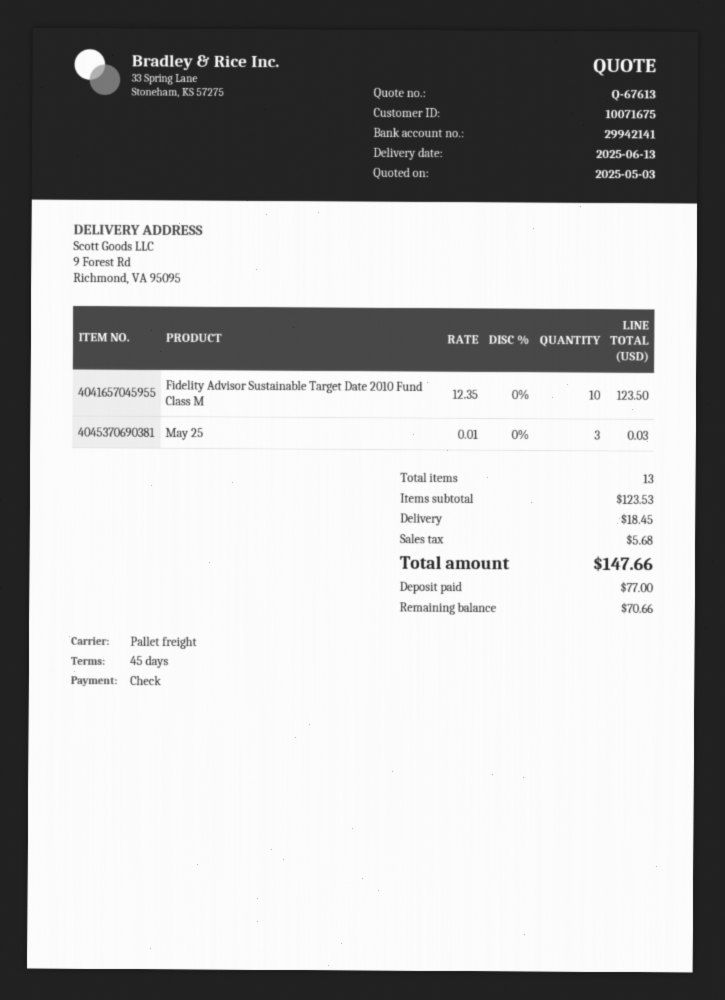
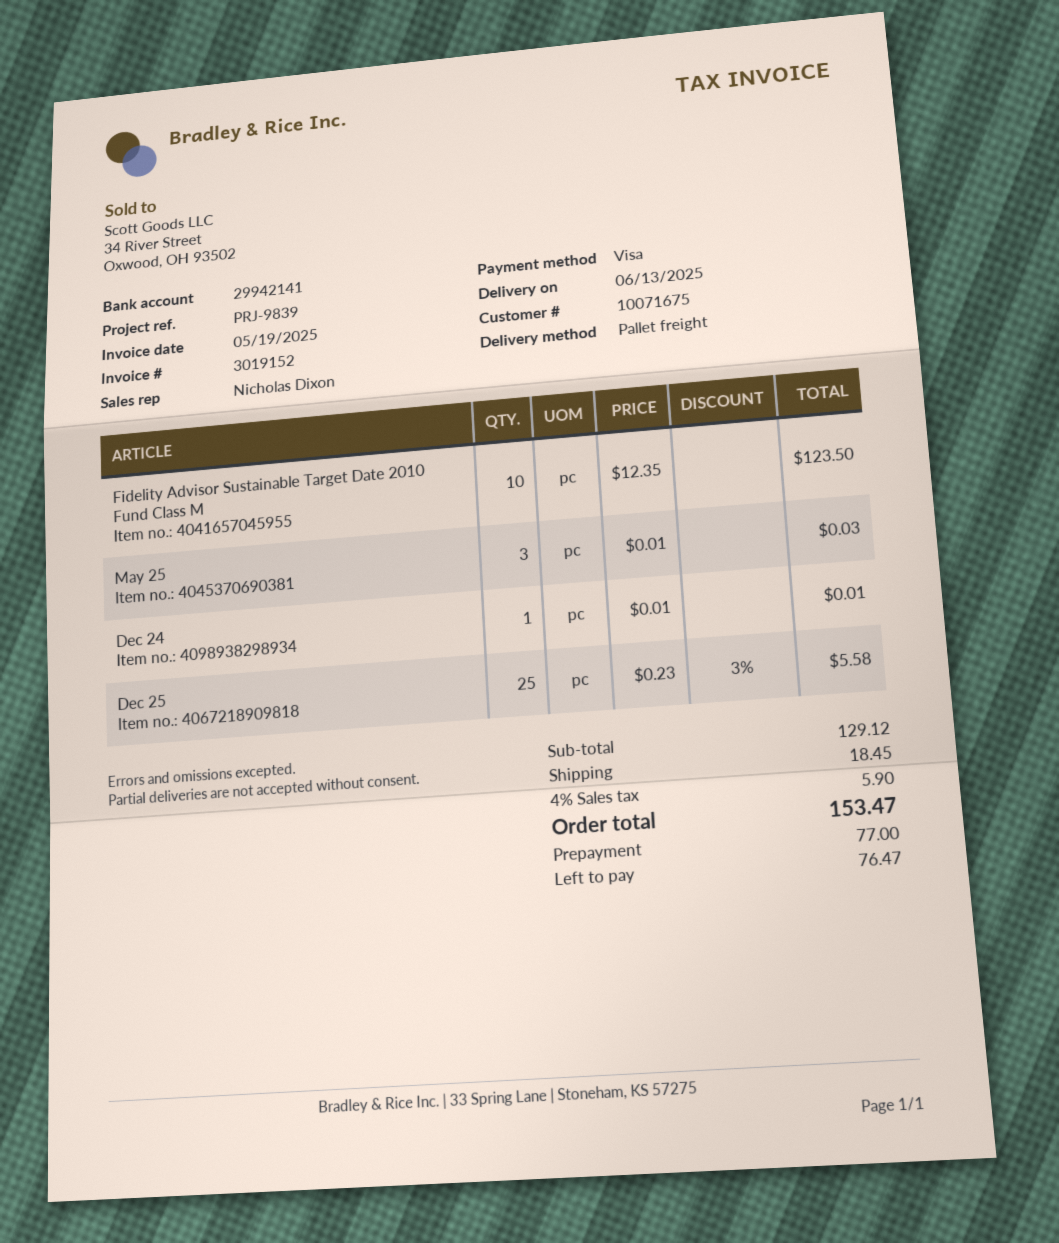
payment method: cheque -> Visa
Dec 24: none -> 1 x 0.01 = 0.01
Dec 25: none -> 25 x 0.23 - 3% = 5.58
subtotal: 123.53 -> 129.12
tax: 5.68 -> 5.90
total: 147.66 -> 153.47
balance: 70.66 -> 76.47

